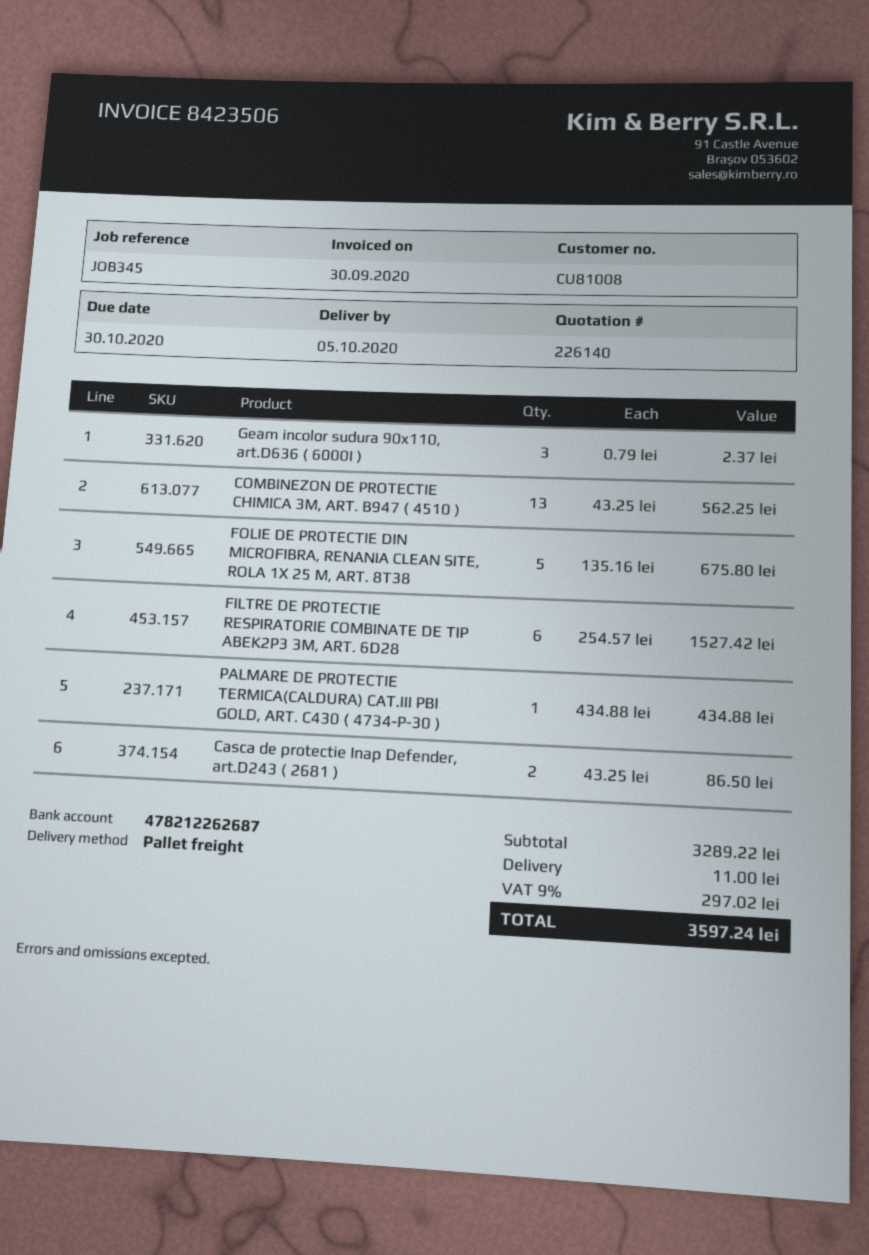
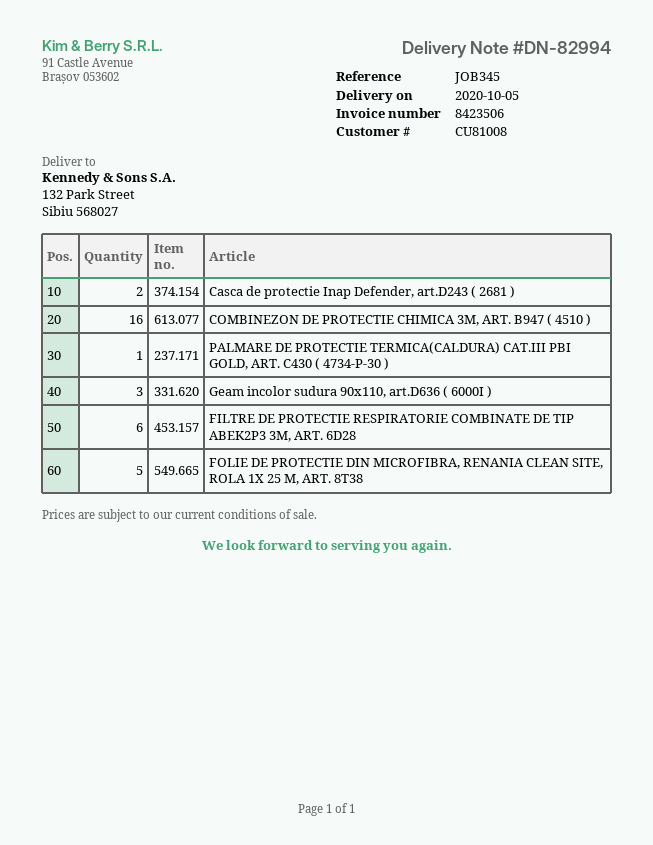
COMBINEZON DE PROTECTIE CHIMICA 3M, ART. B947 ( 4510 ): 13 -> 16

